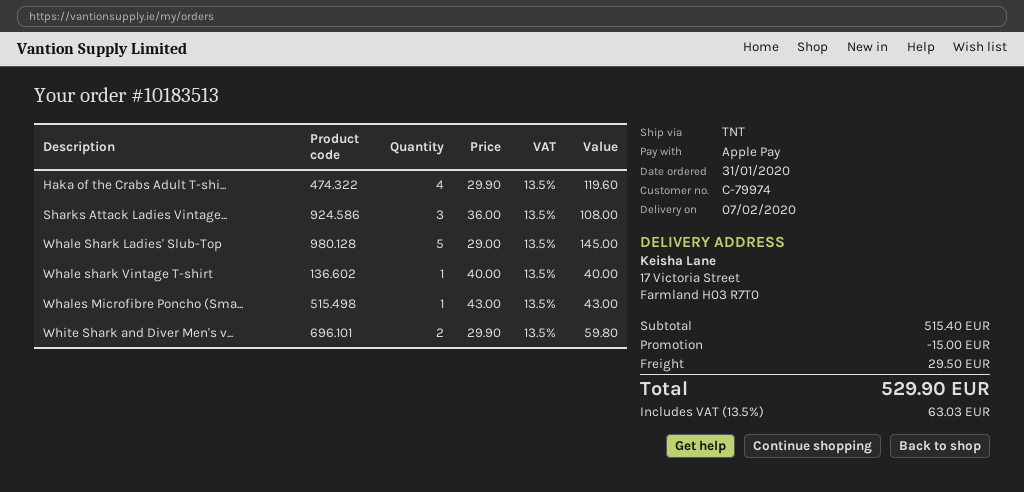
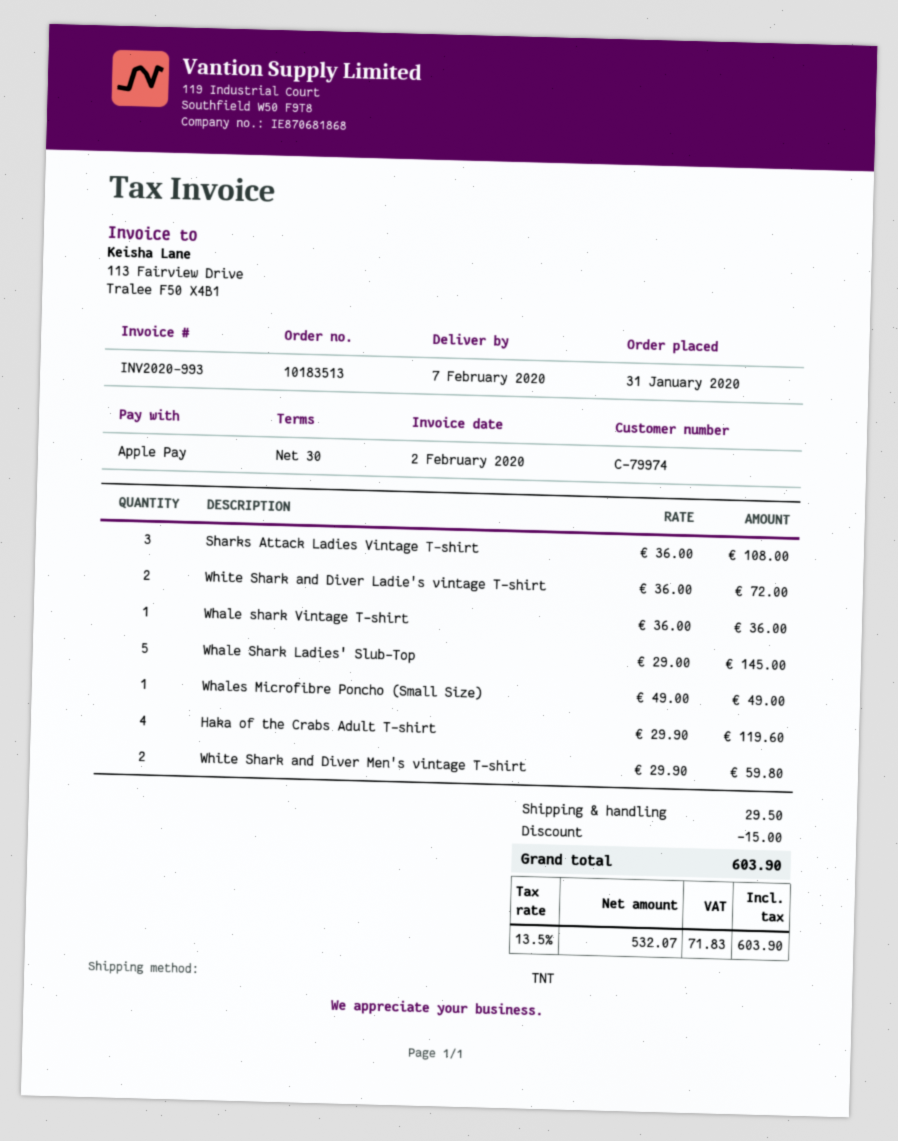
Whale shark Vintage T-shirt: 1 x 40.00 = 40.00 -> 1 x 36.00 = 36.00
Whales Microfibre Poncho (Sma...: 1 x 43.00 = 43.00 -> 1 x 49.00 = 49.00
White Shark and Diver Ladie's vintage T-shirt: none -> 2 x 36.00 = 72.00
tax: 13.5% = 63.03 -> 13.5% = 71.83
total: 529.90 -> 603.90

